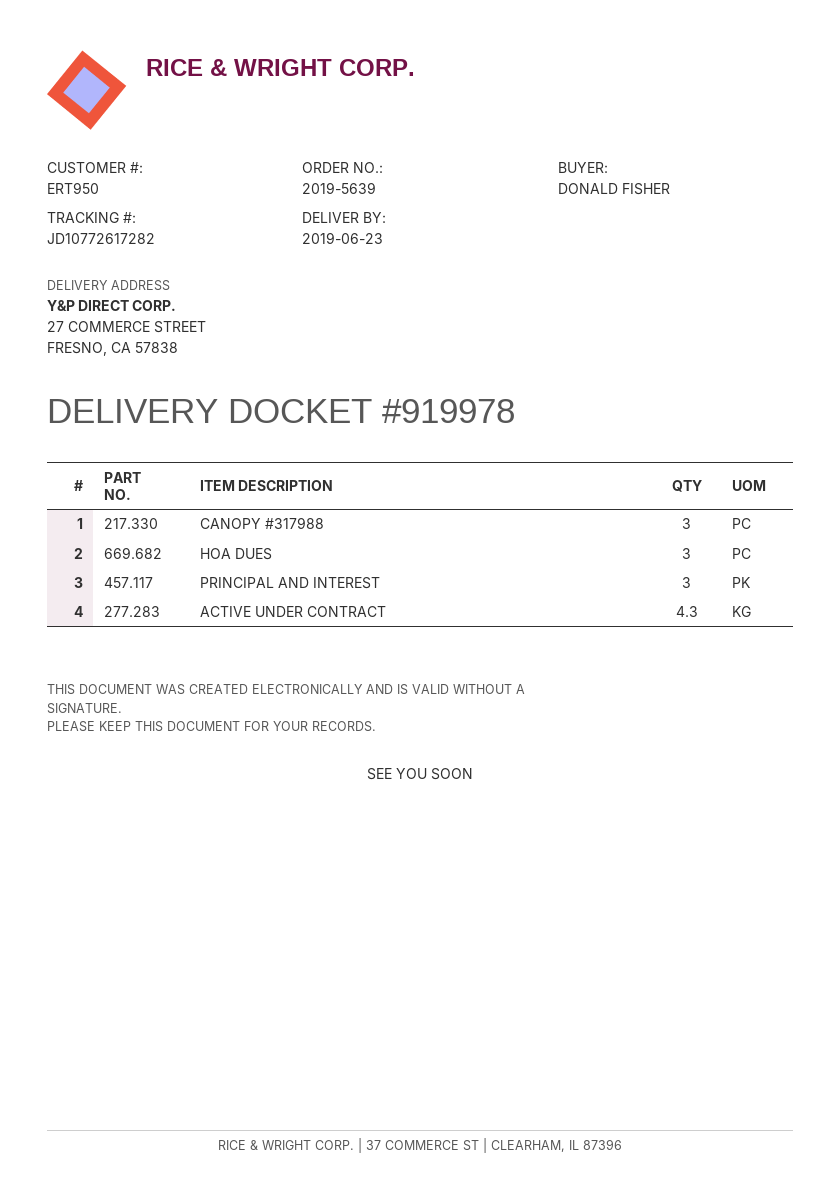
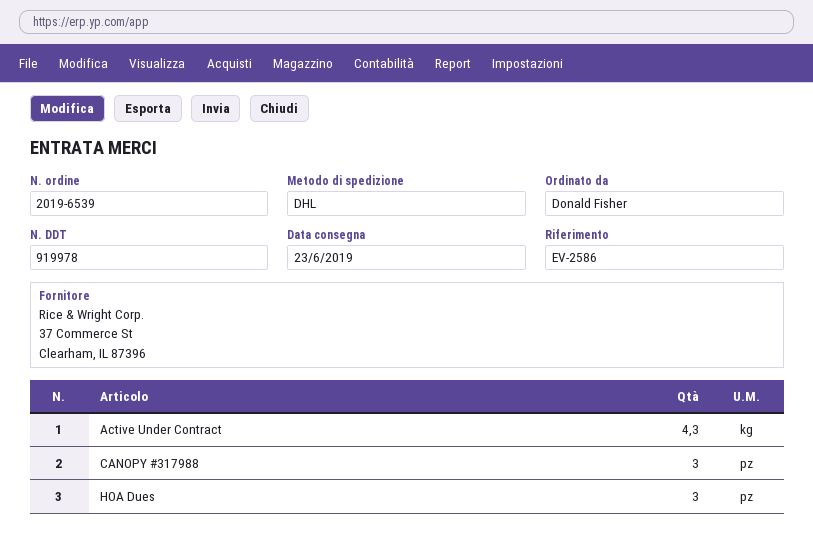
order number: 2019-5639 -> 2019-6539
PRINCIPAL AND INTEREST: 3 -> none

